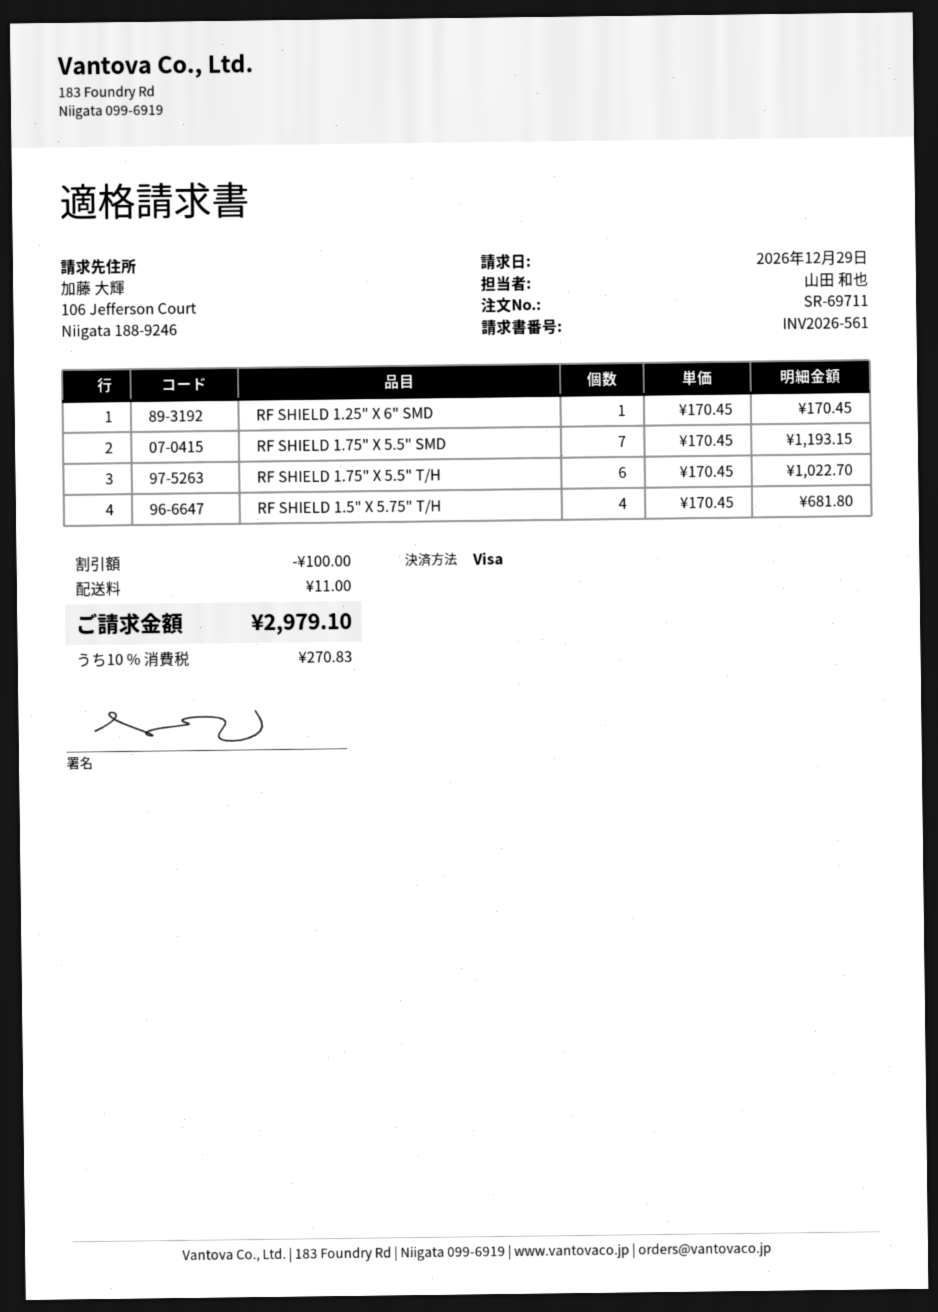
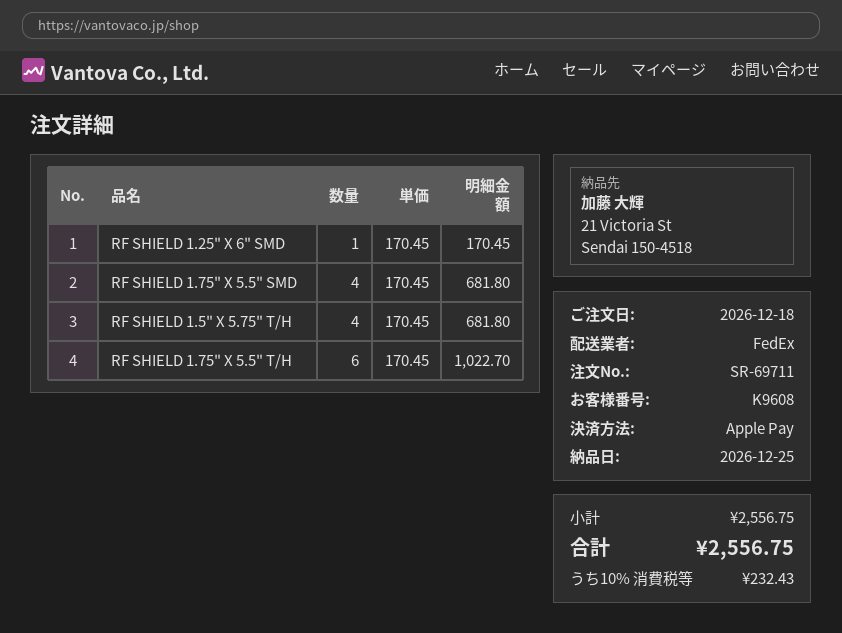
payment method: Visa -> Apple Pay
RF SHIELD 1.75" X 5.5" SMD: 7 x 170.45 = 1193.15 -> 4 x 170.45 = 681.80
discount: 100.00 -> none
shipping: 11.00 -> none
tax: 10% = 270.83 -> 10% = 232.43
total: 2979.10 -> 2556.75

